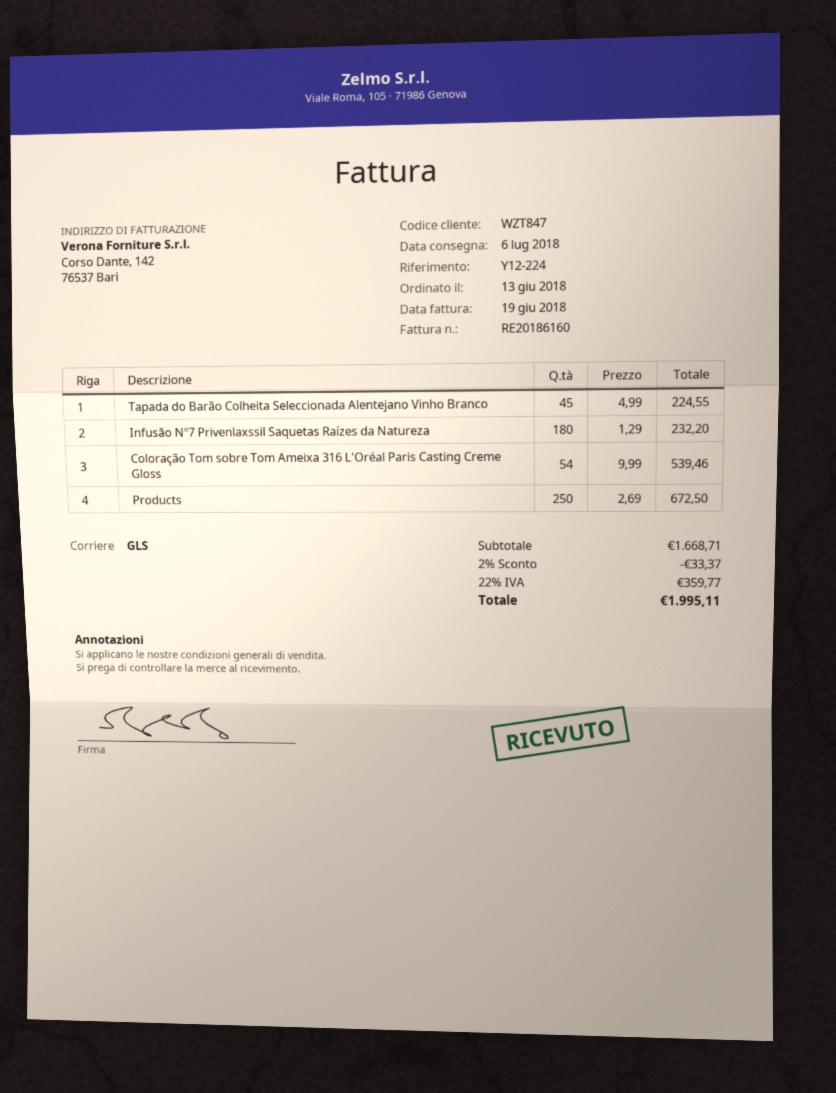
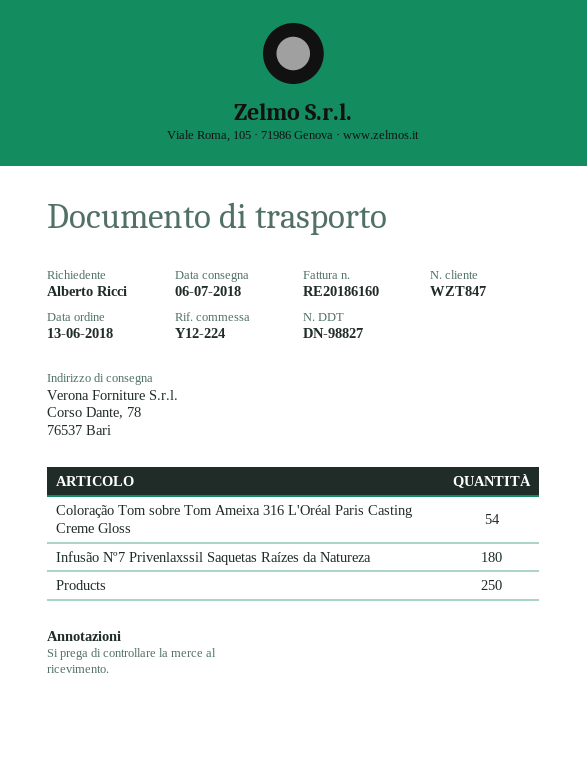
Tapada do Barão Colheita Seleccionada Alentejano Vinho Branco: 45 -> none

